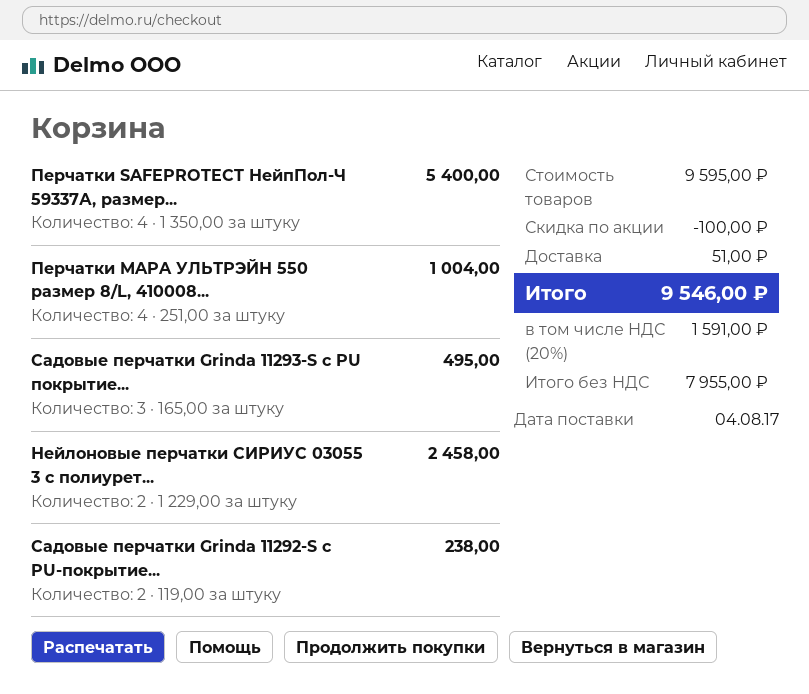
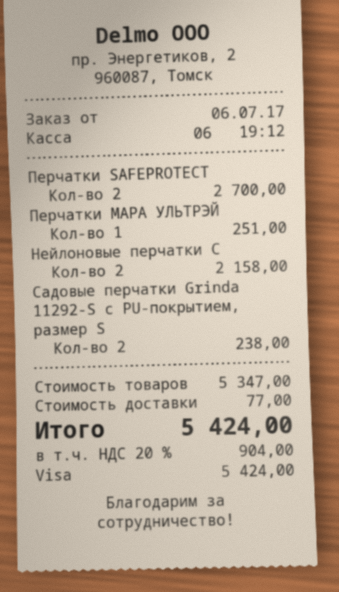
Перчатки SAFEPROTECT НейпПол-Ч 59337А, размер...: 4 for 5400.00 -> 2 for 2700.00
Перчатки MAPA УЛЬТРЭЙН 550 размер 8/L, 410008...: 4 for 1004.00 -> 1 for 251.00
Садовые перчатки Grinda 11293-S с PU покрытие...: 3 for 495.00 -> none
Нейлоновые перчатки СИРИУС 03055 3 с полиурет...: 2 for 2458.00 -> 2 for 2158.00
subtotal: 9595.00 -> 5347.00
discount: 100.00 -> none
shipping: 51.00 -> 77.00
tax: 20% = 1591.00 -> 20% = 904.00
total: 9546.00 -> 5424.00

